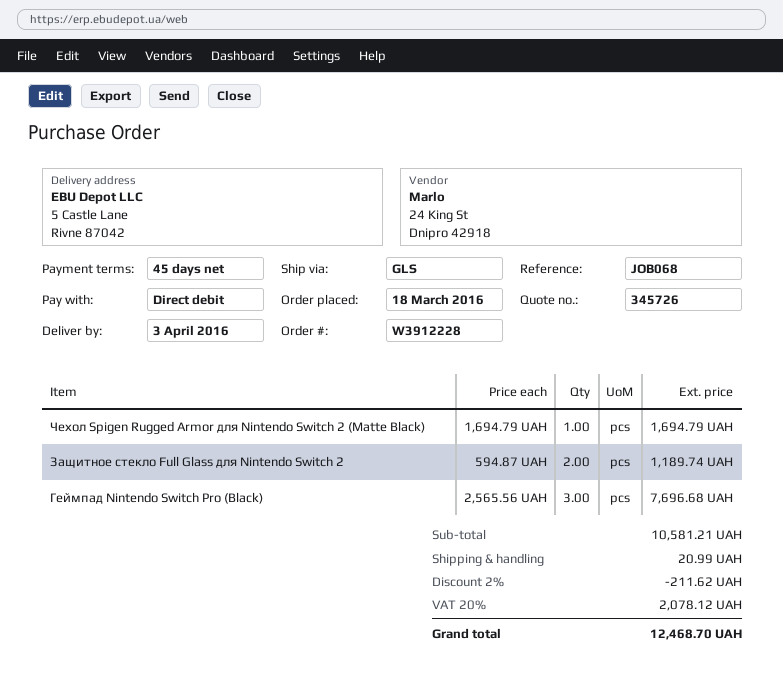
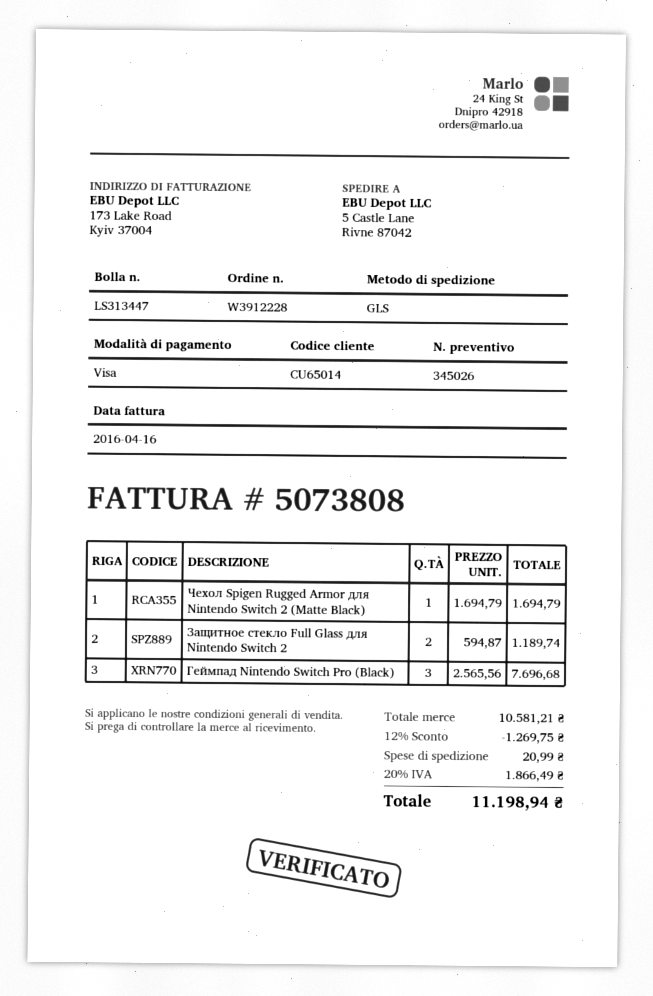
quote number: 345726 -> 345026
payment method: direct debit -> Visa
discount: 2% = 211.62 -> 12% = 1269.75
tax: 20% = 2078.12 -> 20% = 1866.49
total: 12468.70 -> 11198.94

